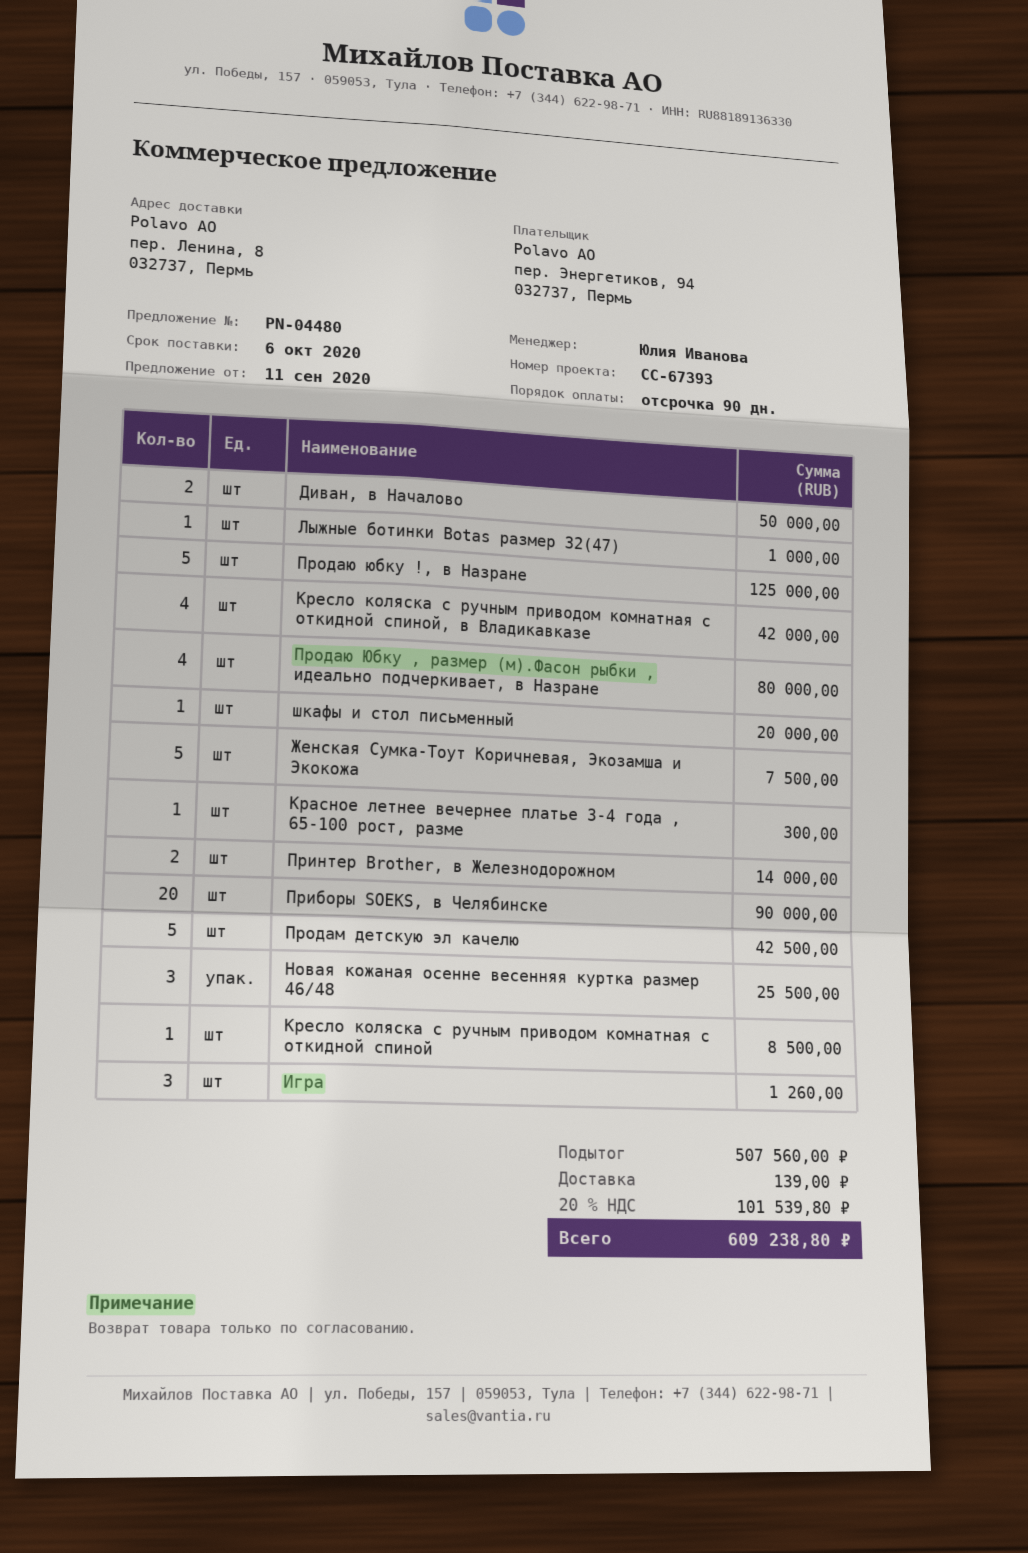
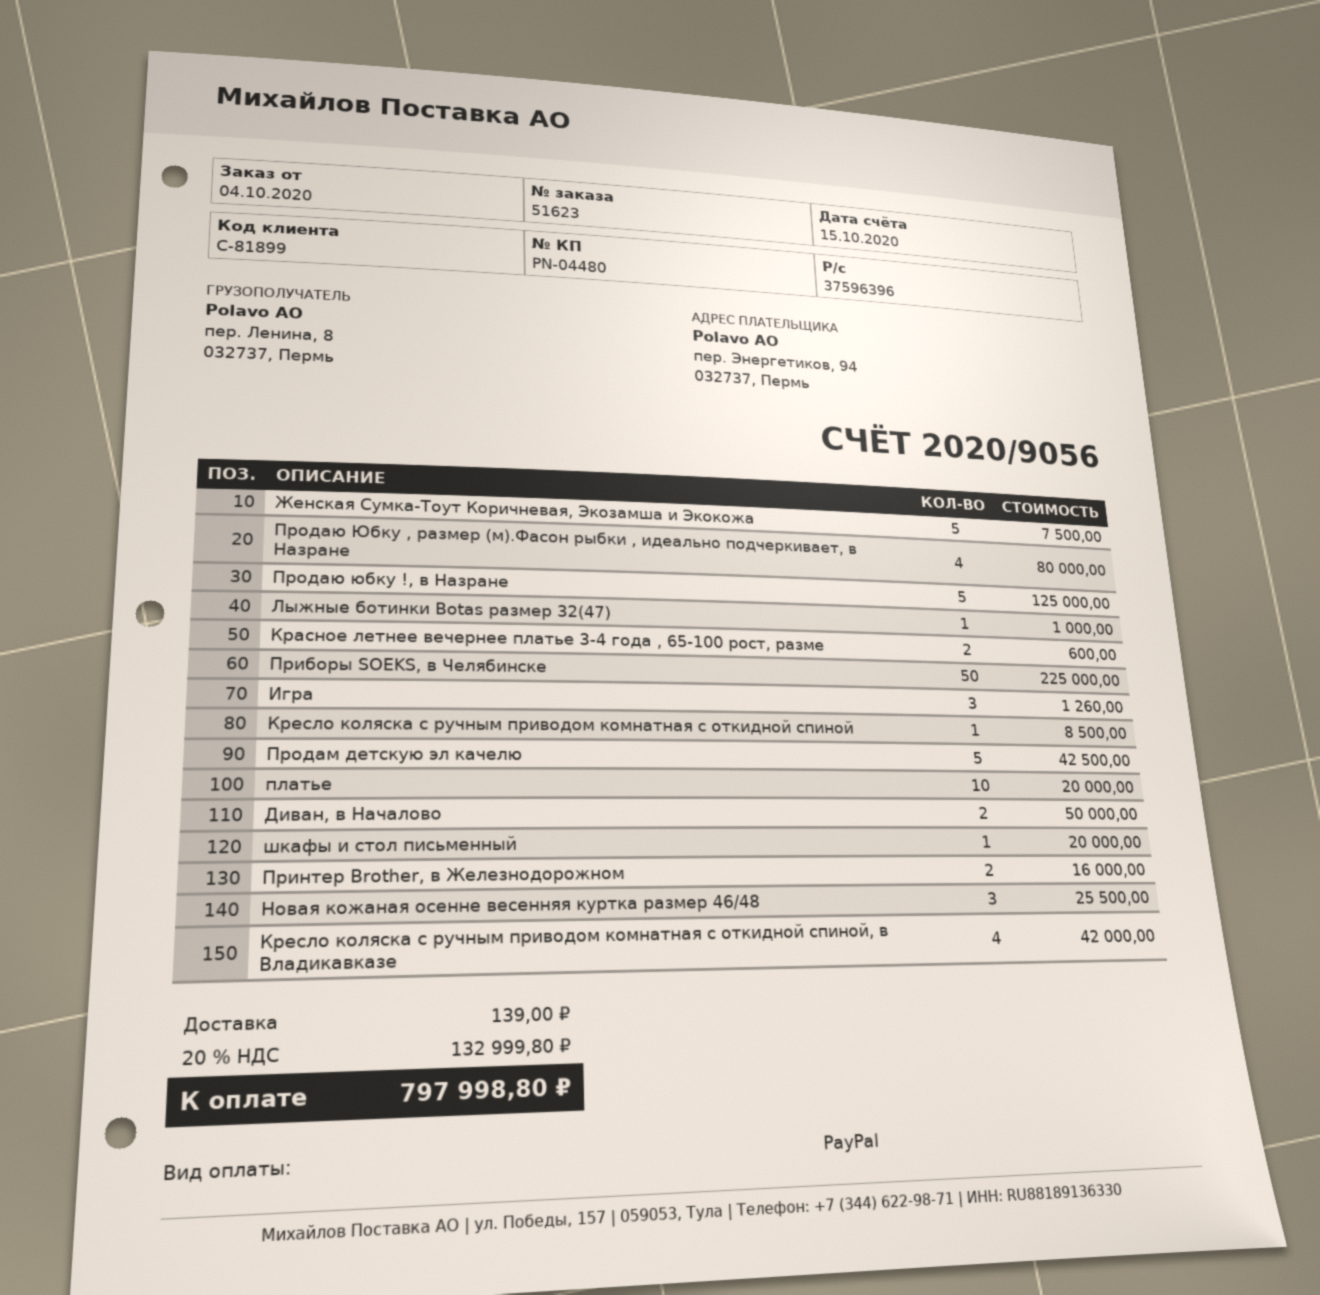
Красное летнее вечернее платье 3-4 года , 65-100 рост, разме: 1 for 300.00 -> 2 for 600.00
Принтер Brother, в Железнодорожном: 2 for 14000.00 -> 2 for 16000.00
Приборы SOEKS, в Челябинске: 20 for 90000.00 -> 50 for 225000.00
платье: none -> 10 for 20000.00
tax: 20% = 101539.80 -> 20% = 132999.80
total: 609238.80 -> 797998.80

